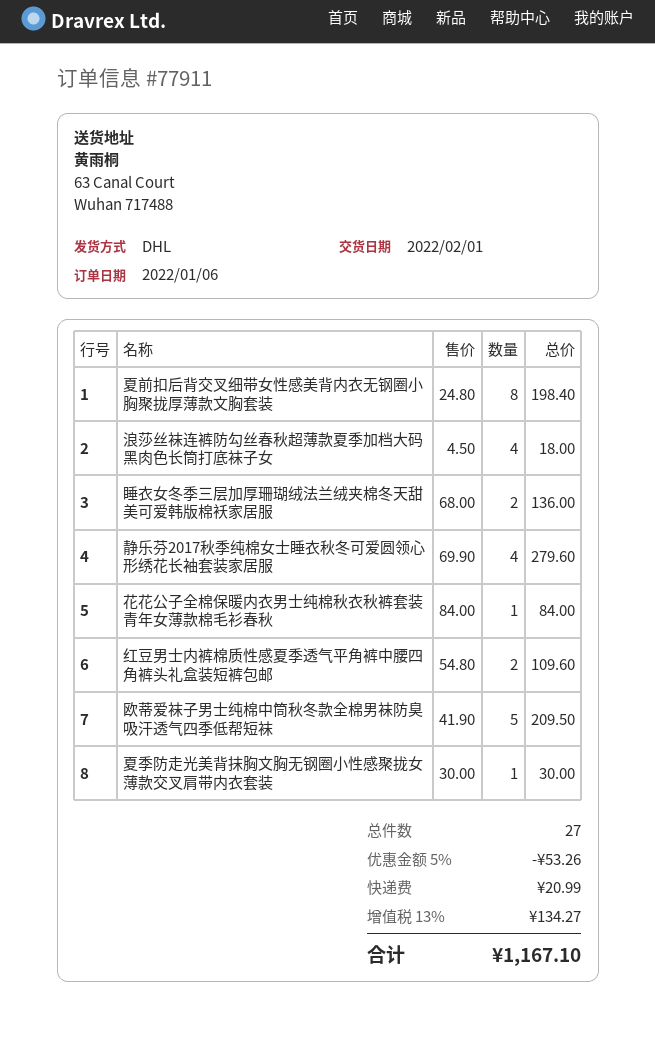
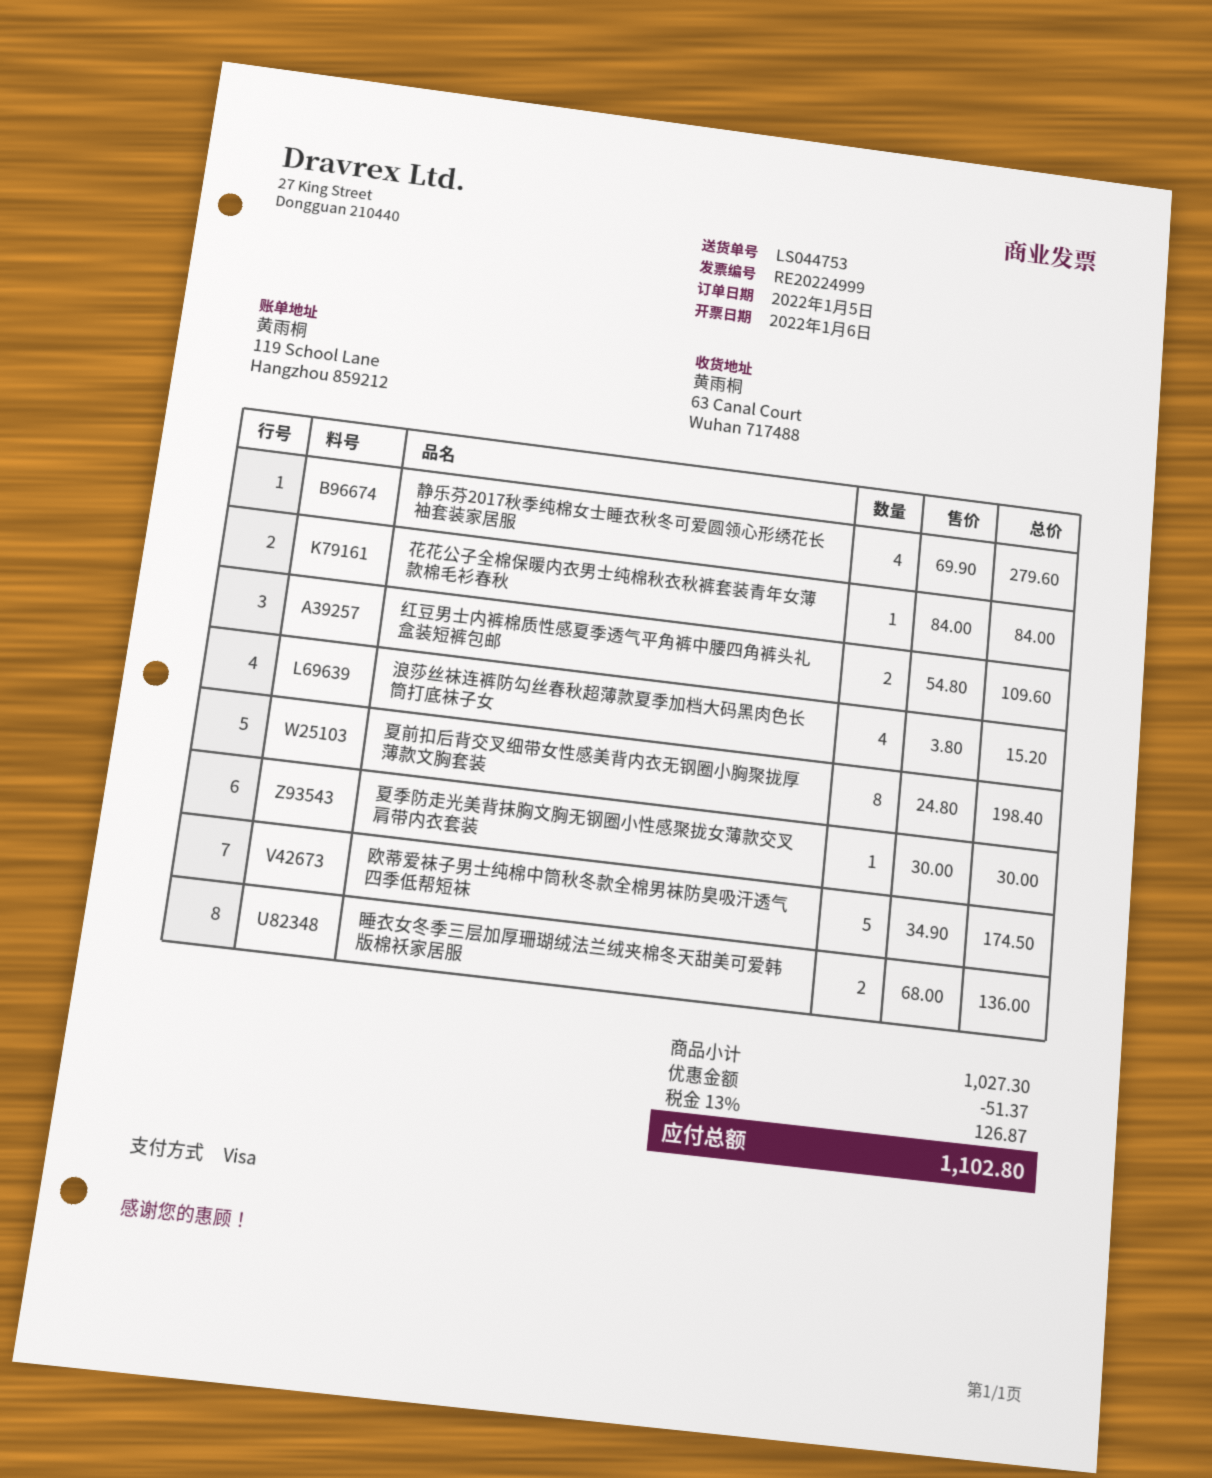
order date: 2022-01-06 -> 2022-01-05
浪莎丝袜连裤防勾丝春秋超薄款夏季加档大码黑肉色长筒打底袜子女: 4 x 4.50 = 18.00 -> 4 x 3.80 = 15.20
欧蒂爱袜子男士纯棉中筒秋冬款全棉男袜防臭吸汗透气四季低帮短袜: 5 x 41.90 = 209.50 -> 5 x 34.90 = 174.50
discount: 53.26 -> 51.37
shipping: 20.99 -> none
tax: 13% = 134.27 -> 13% = 126.87
total: 1167.10 -> 1102.80

